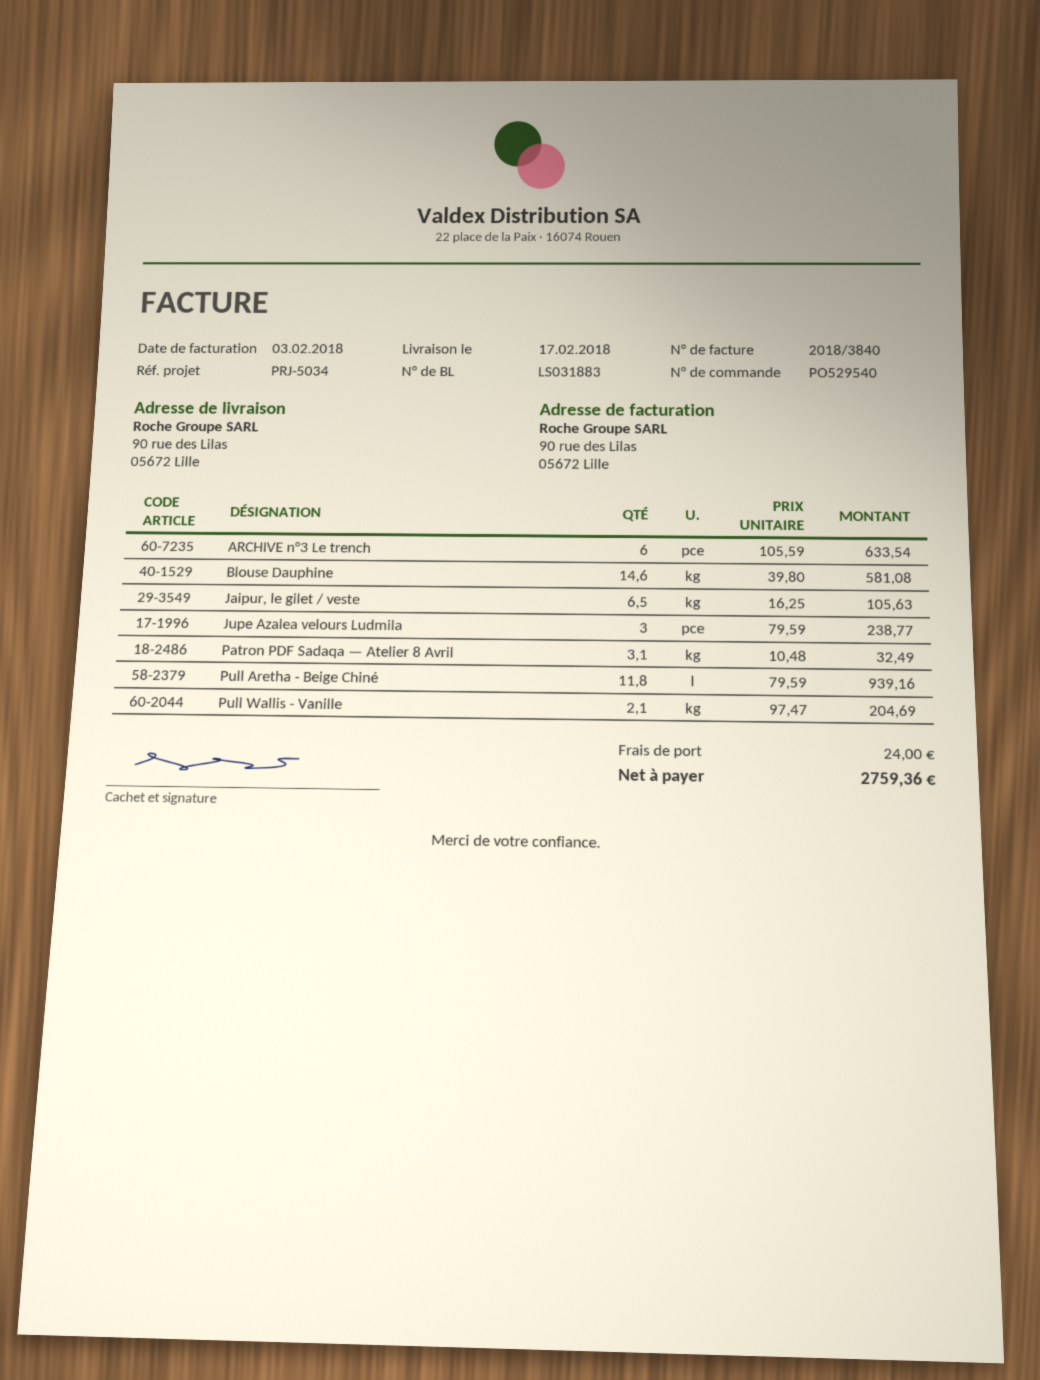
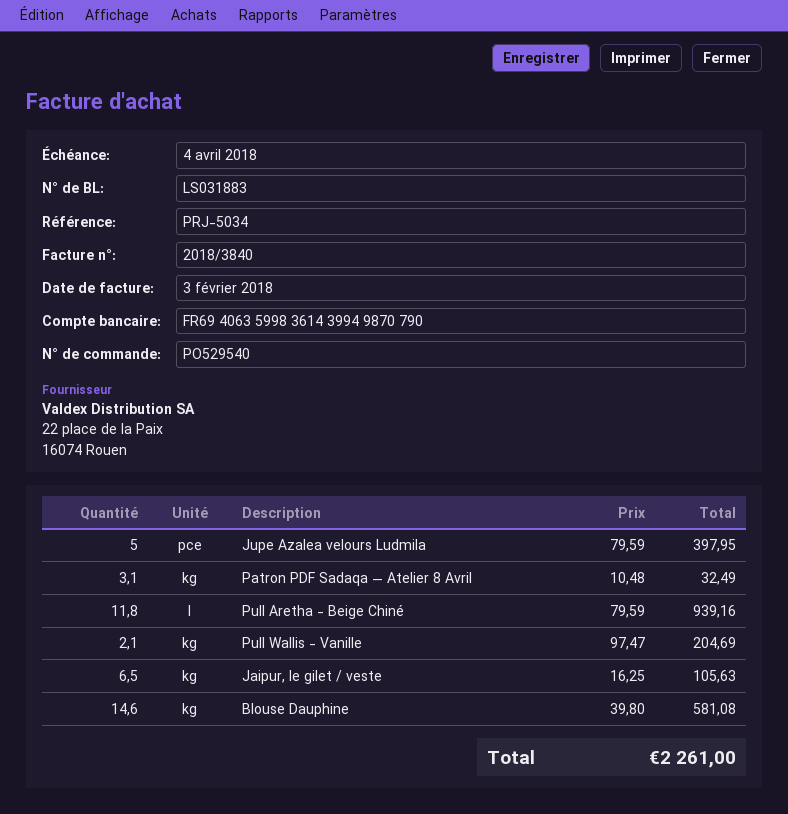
ARCHIVE n°3 Le trench: 6 x 105.59 = 633.54 -> none
Jupe Azalea velours Ludmila: 3 x 79.59 = 238.77 -> 5 x 79.59 = 397.95
shipping: 24.00 -> none
total: 2759.36 -> 2261.00

